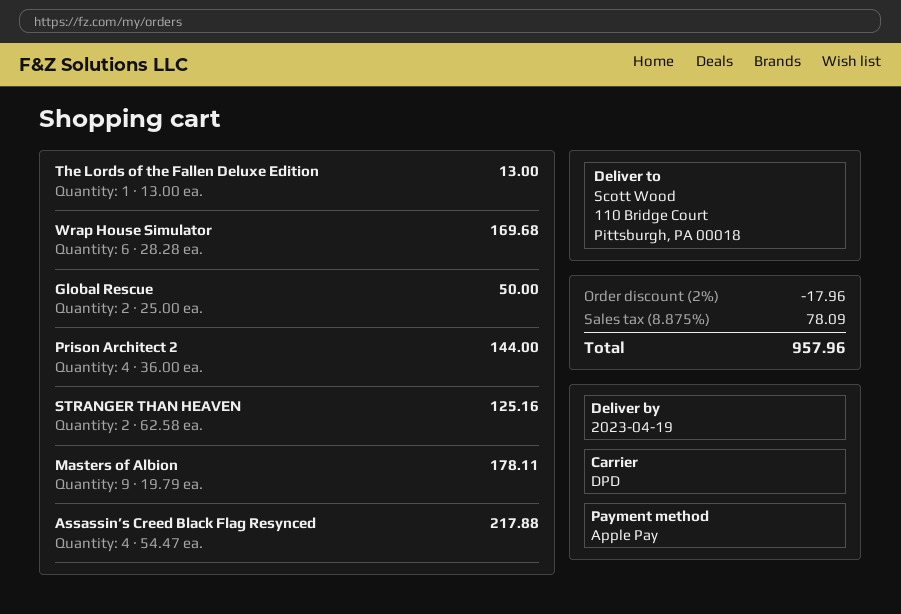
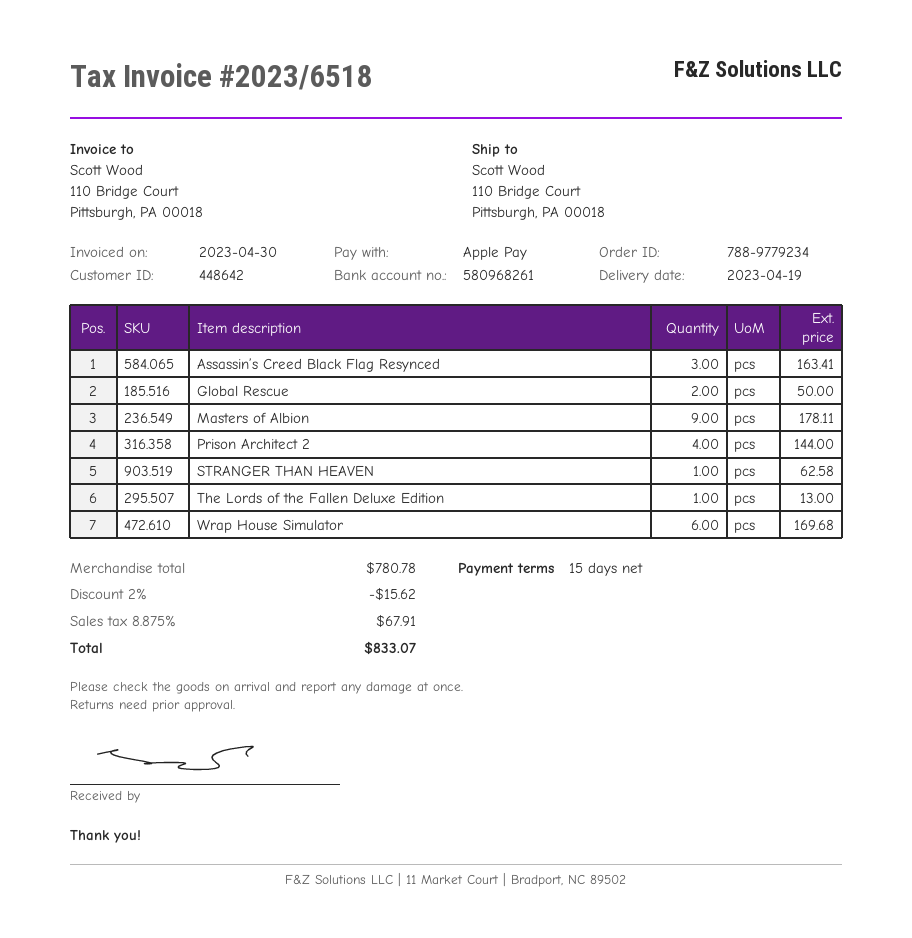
STRANGER THAN HEAVEN: 2 for 125.16 -> 1 for 62.58
Assassin’s Creed Black Flag Resynced: 4 for 217.88 -> 3 for 163.41
discount: 2% = 17.96 -> 2% = 15.62
tax: 8.875% = 78.09 -> 8.875% = 67.91
total: 957.96 -> 833.07

